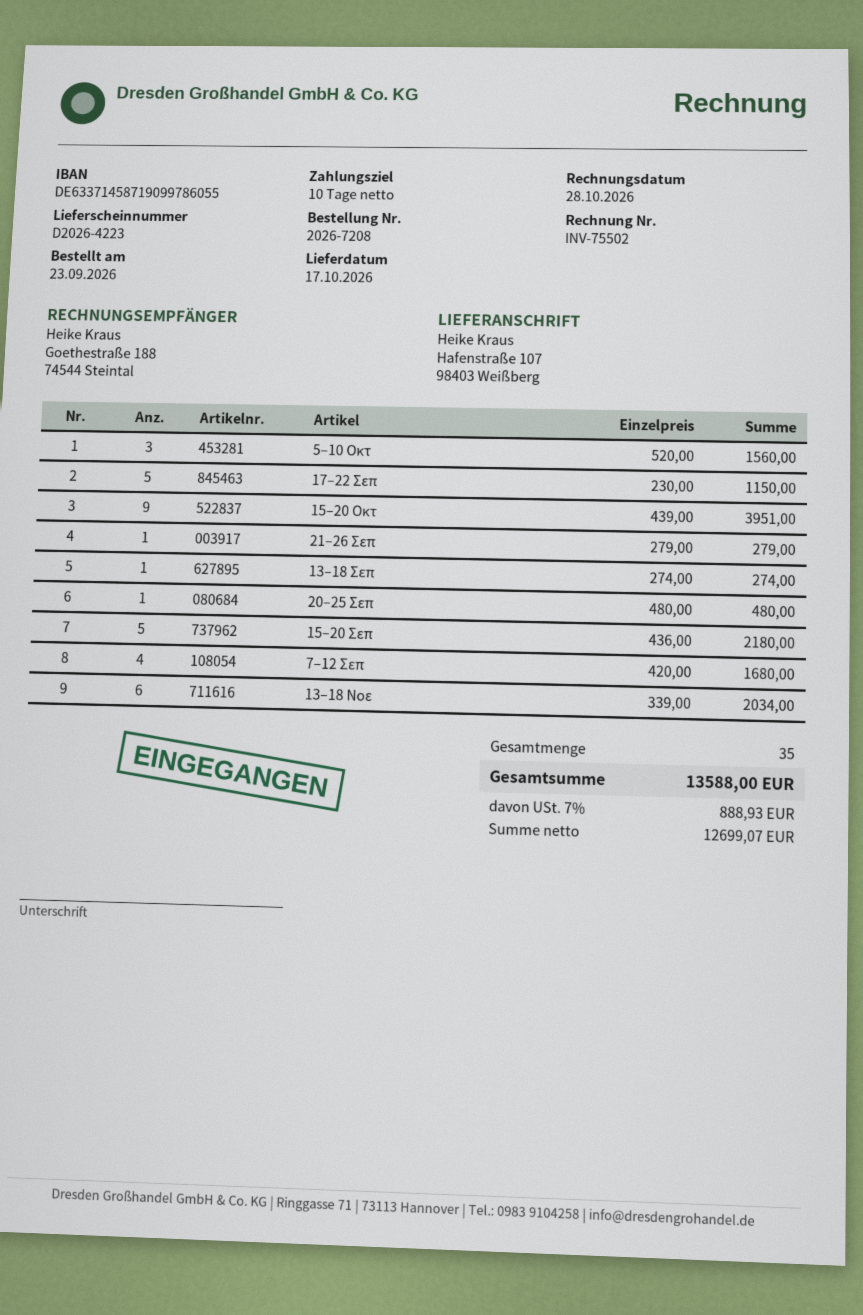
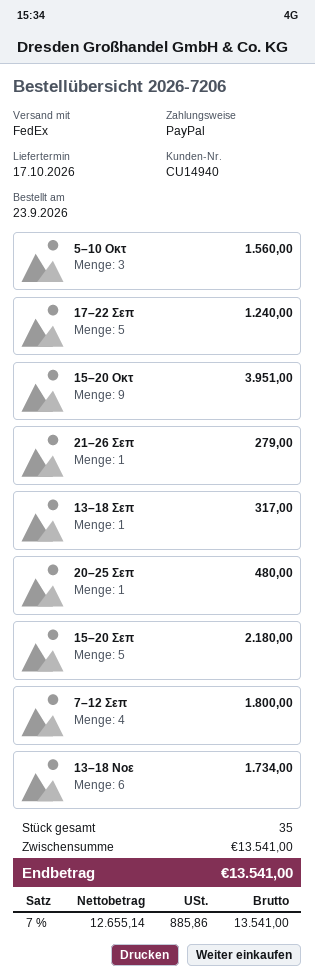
order number: 2026-7208 -> 2026-7206
17–22 Σεπ: 5 for 1150.00 -> 5 for 1240.00
13–18 Σεπ: 1 for 274.00 -> 1 for 317.00
7–12 Σεπ: 4 for 1680.00 -> 4 for 1800.00
13–18 Νοε: 6 for 2034.00 -> 6 for 1734.00
net: 12699.07 -> 12655.14
tax: 7% = 888.93 -> 7% = 885.86
total: 13588.00 -> 13541.00

